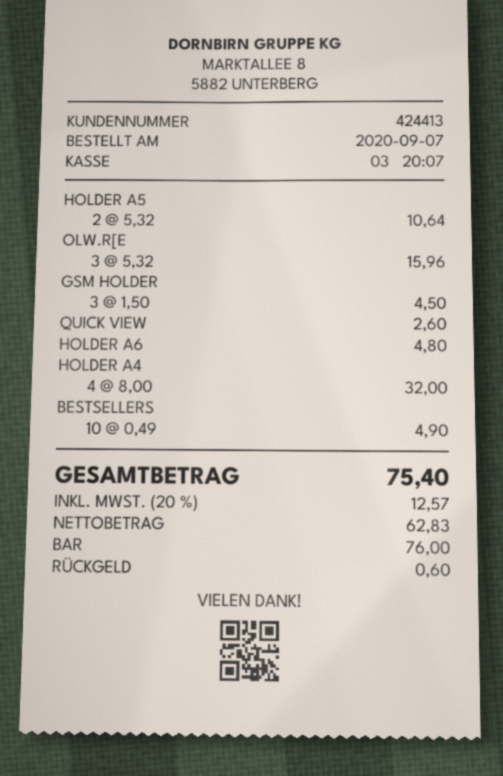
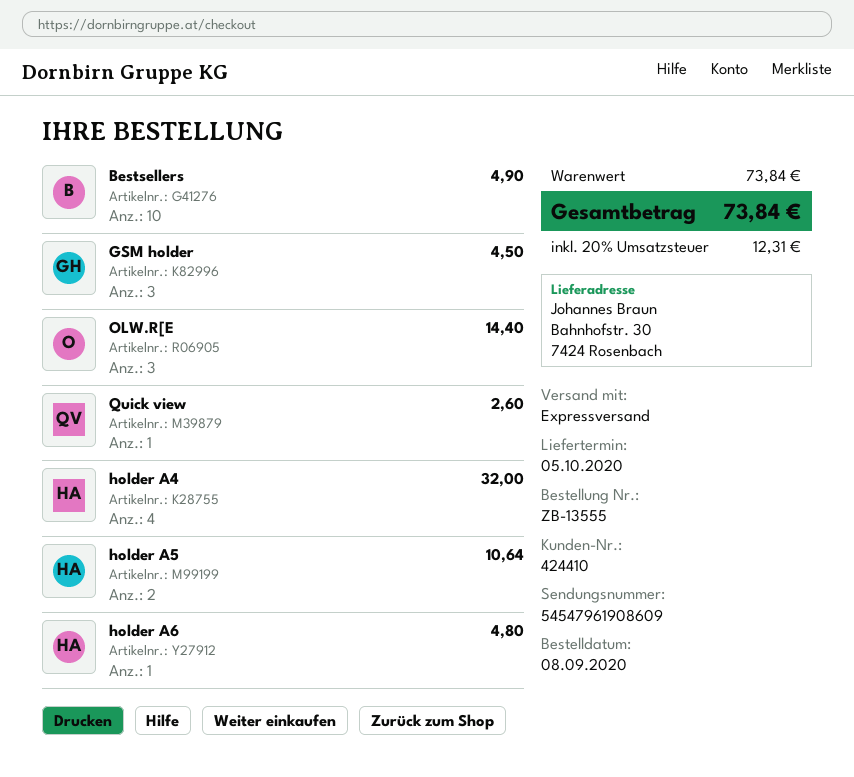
order date: 2020-09-07 -> 2020-09-08
customer number: 424413 -> 424410
OLW.R[E: 3 for 15.96 -> 3 for 14.40
tax: 20% = 12.57 -> 20% = 12.31
total: 75.40 -> 73.84

